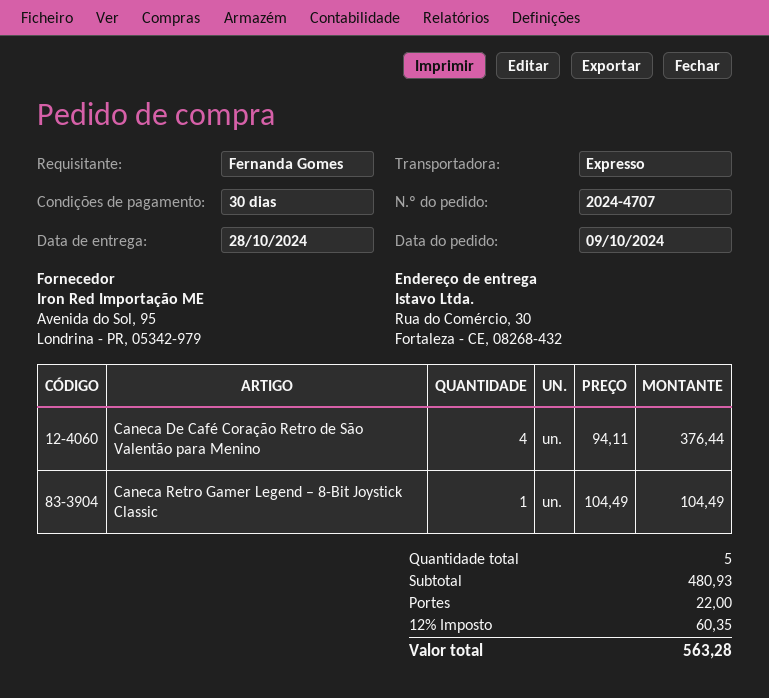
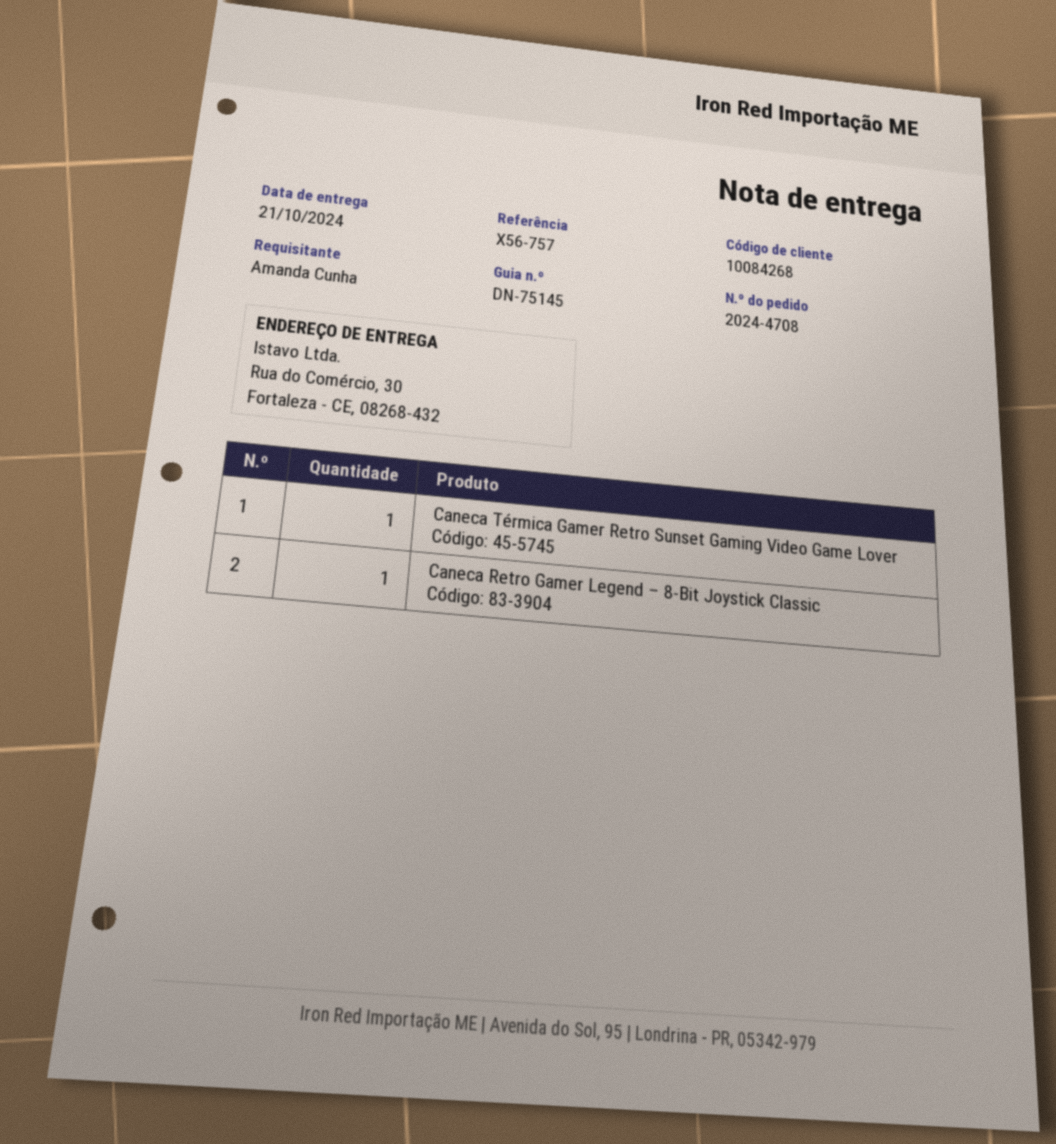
order number: 2024-4707 -> 2024-4708
delivery date: 2024-10-28 -> 2024-10-21
ordered by: Fernanda Gomes -> Amanda Cunha
Caneca De Café Coração Retro de São Valentão para Menino: 4 -> none
Caneca Térmica Gamer Retro Sunset Gaming Video Game Lover: none -> 1

